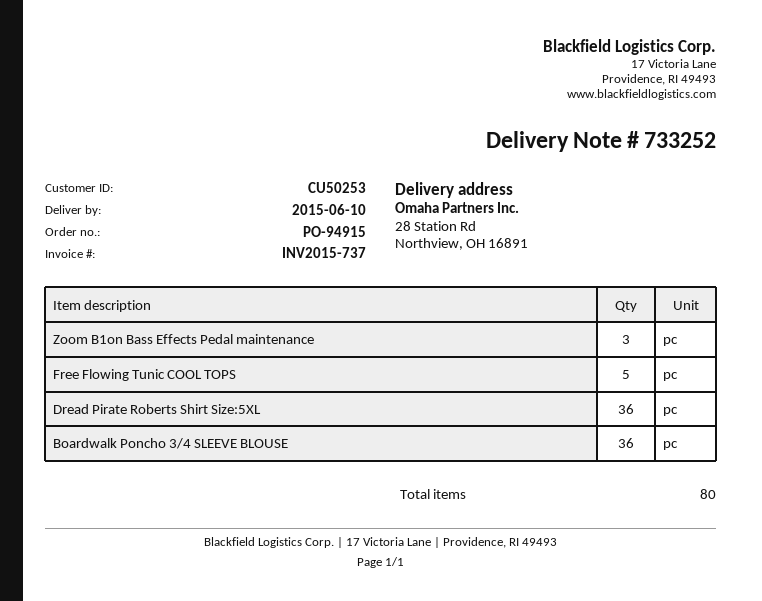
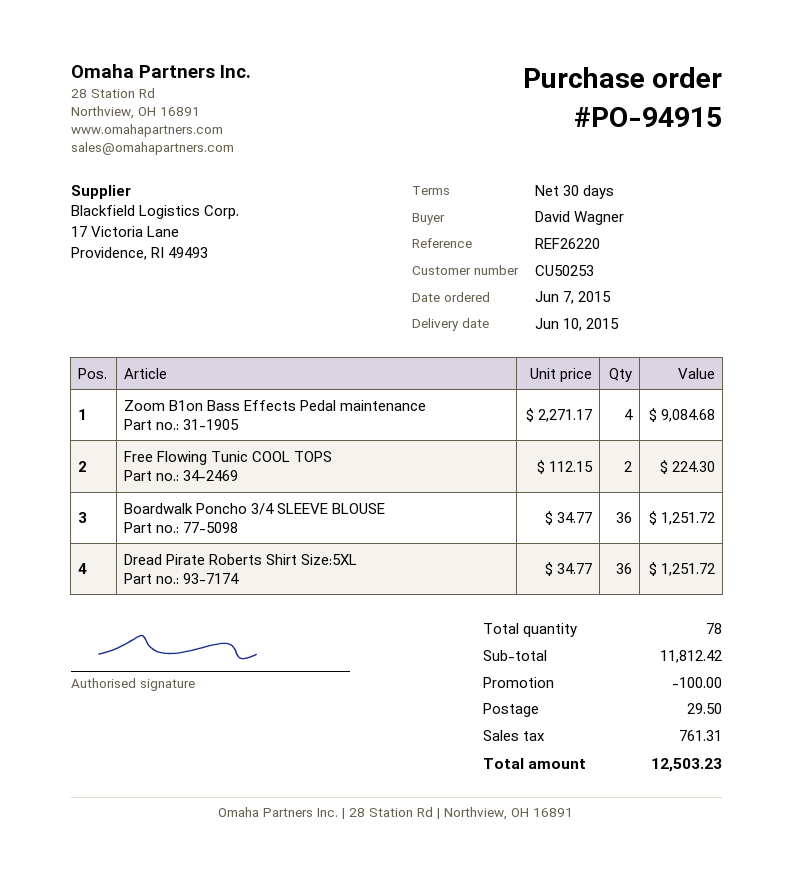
Zoom B1on Bass Effects Pedal maintenance: 3 -> 4
Free Flowing Tunic COOL TOPS: 5 -> 2
total quantity: 80 -> 78

